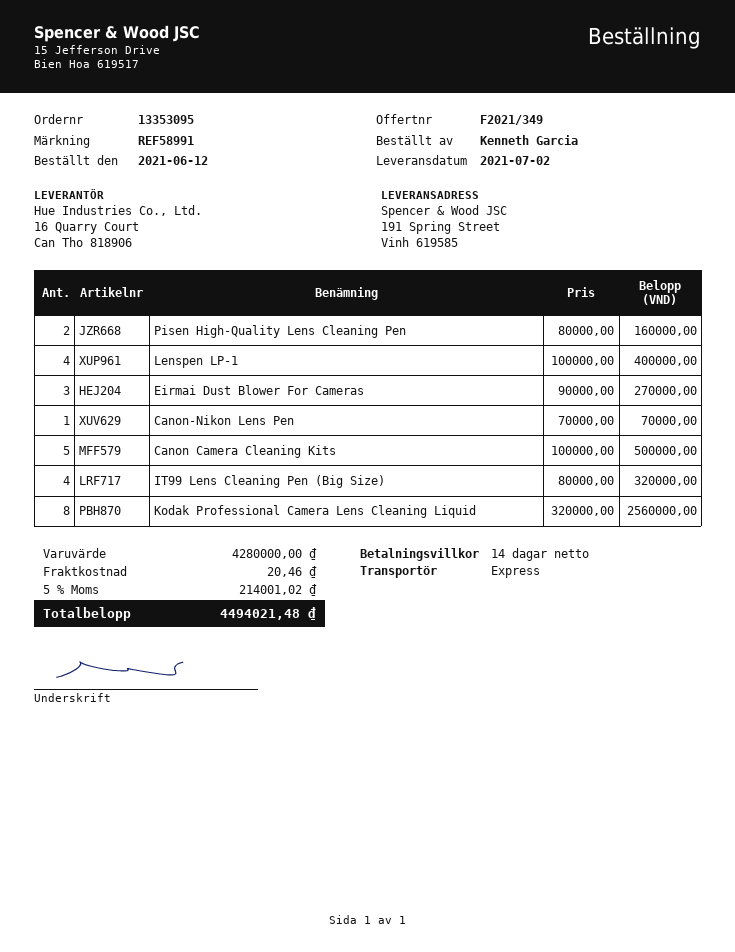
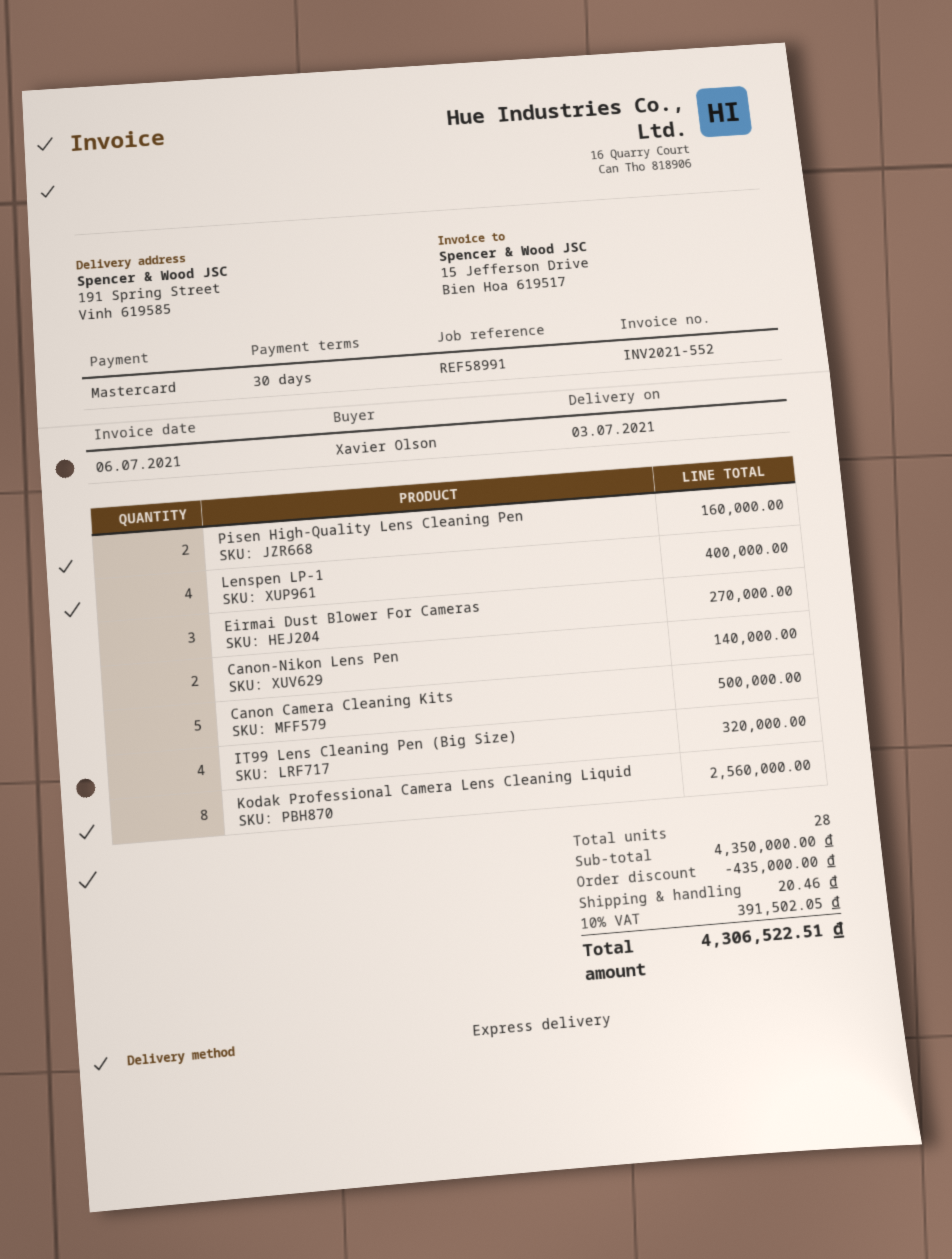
delivery date: 2021-07-02 -> 2021-07-03
payment terms: 14 days -> 30 days
ordered by: Kenneth Garcia -> Xavier Olson
Canon-Nikon Lens Pen: 1 for 70000.00 -> 2 for 140000.00
subtotal: 4280000.00 -> 4350000.00
discount: none -> 435000.00
tax: 5% = 214001.02 -> 10% = 391502.05
total: 4494021.48 -> 4306522.51

